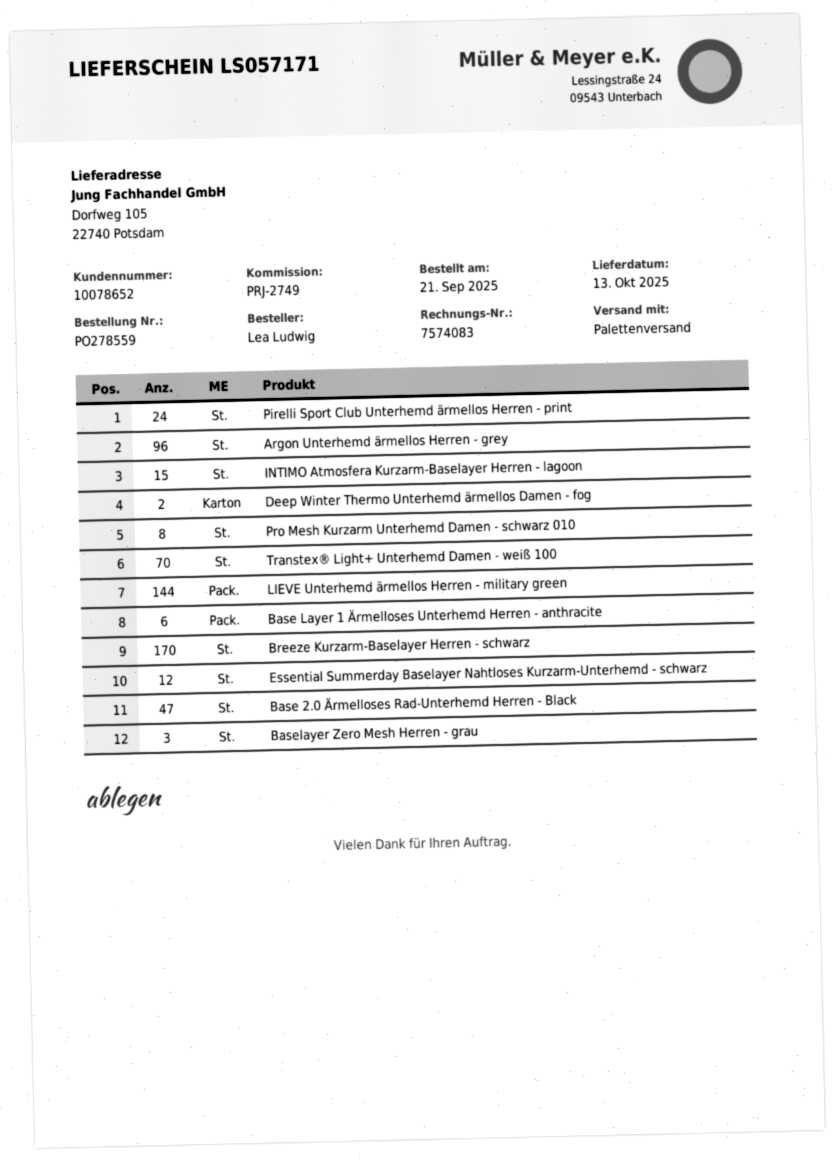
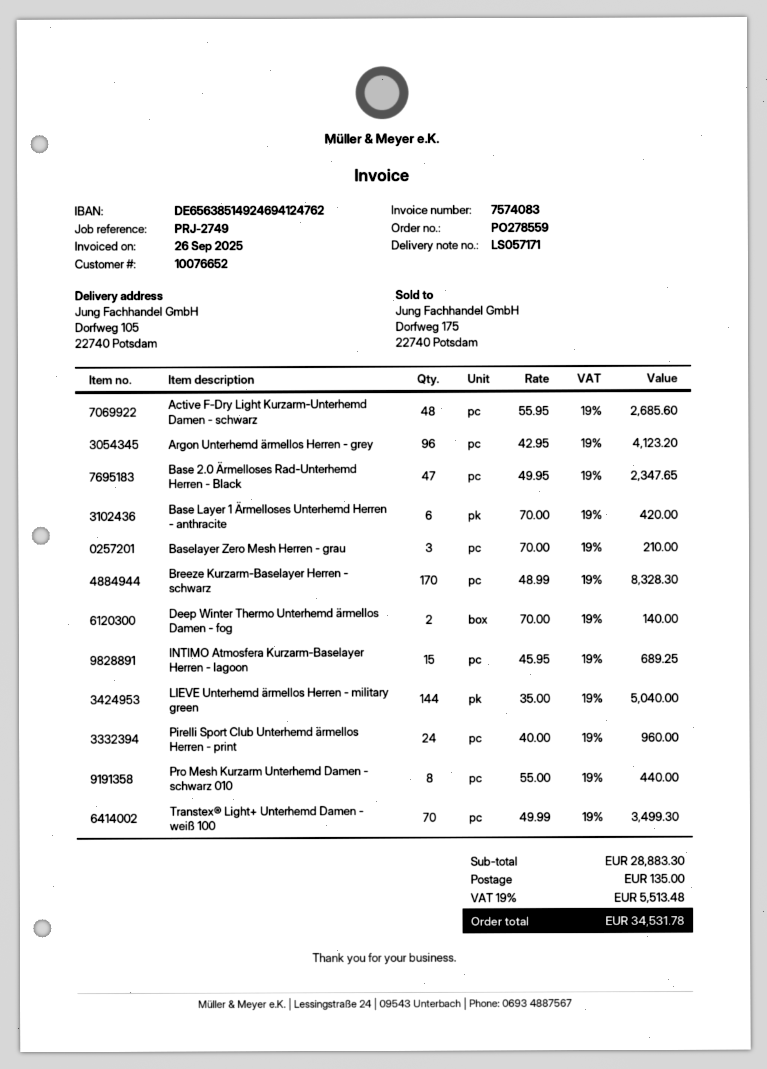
customer number: 10078652 -> 10076652
Essential Summerday Baselayer Nahtloses Kurzarm-Unterhemd - schwarz: 12 -> none
Active F-Dry Light Kurzarm-Unterhemd Damen - schwarz: none -> 48

